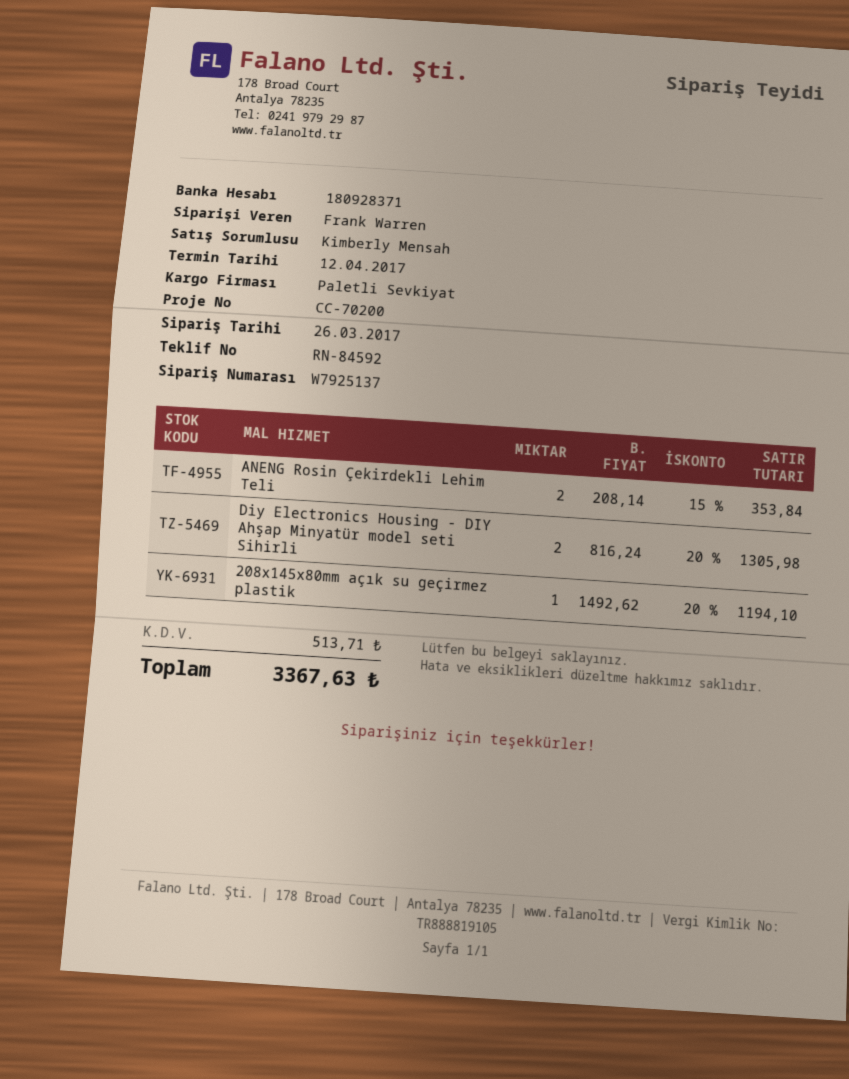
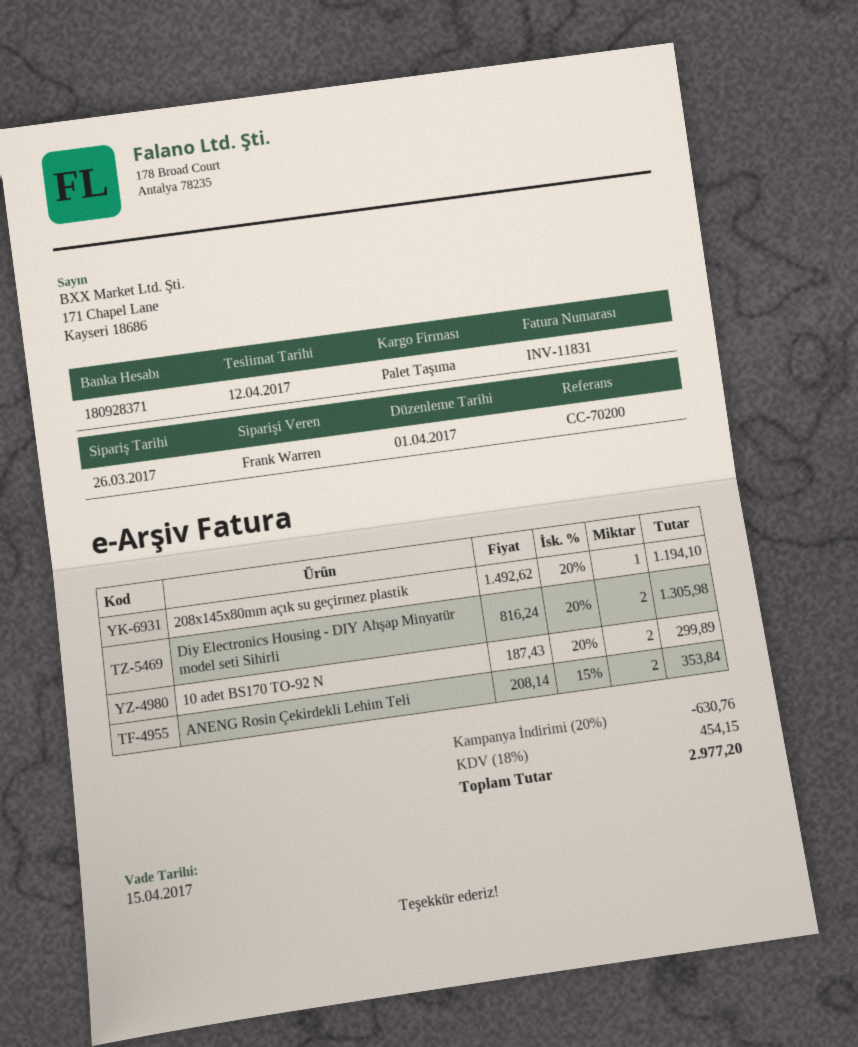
10 adet BS170 TO-92 N: none -> 2 x 187.43 - 20% = 299.89
discount: none -> 20% = 630.76
tax: 513.71 -> 454.15
total: 3367.63 -> 2977.20

